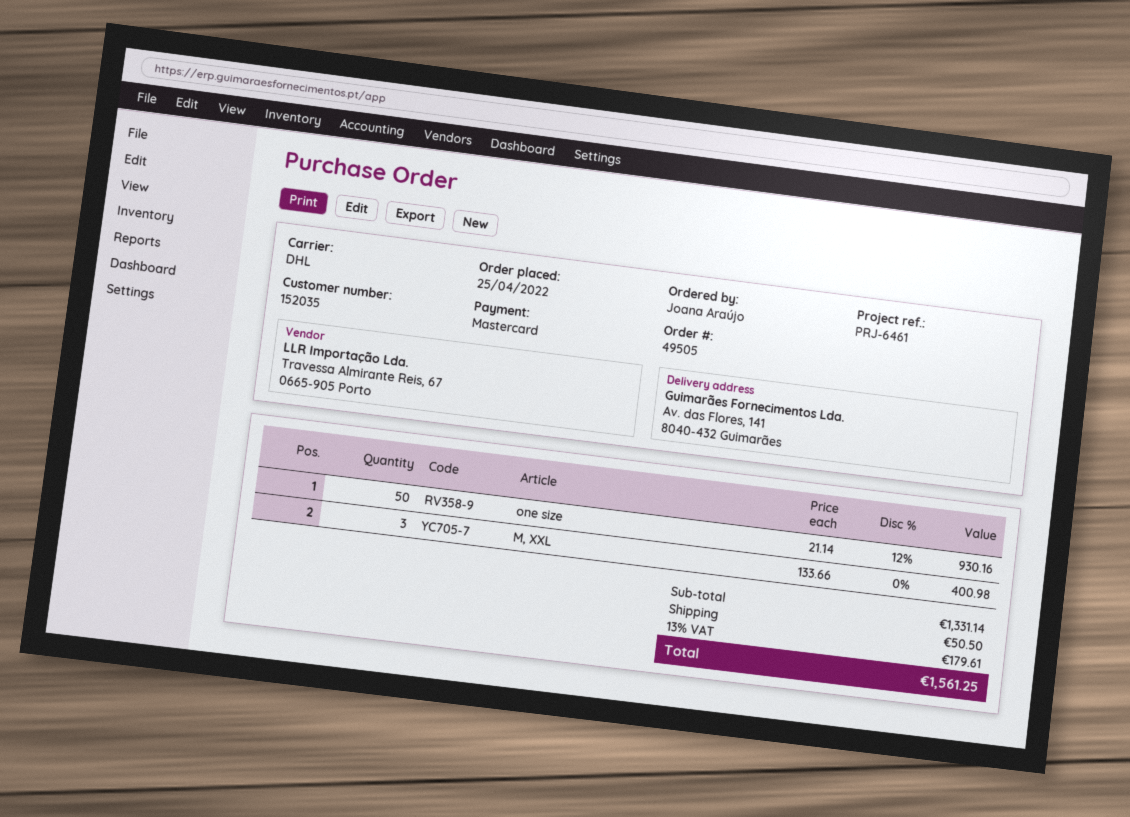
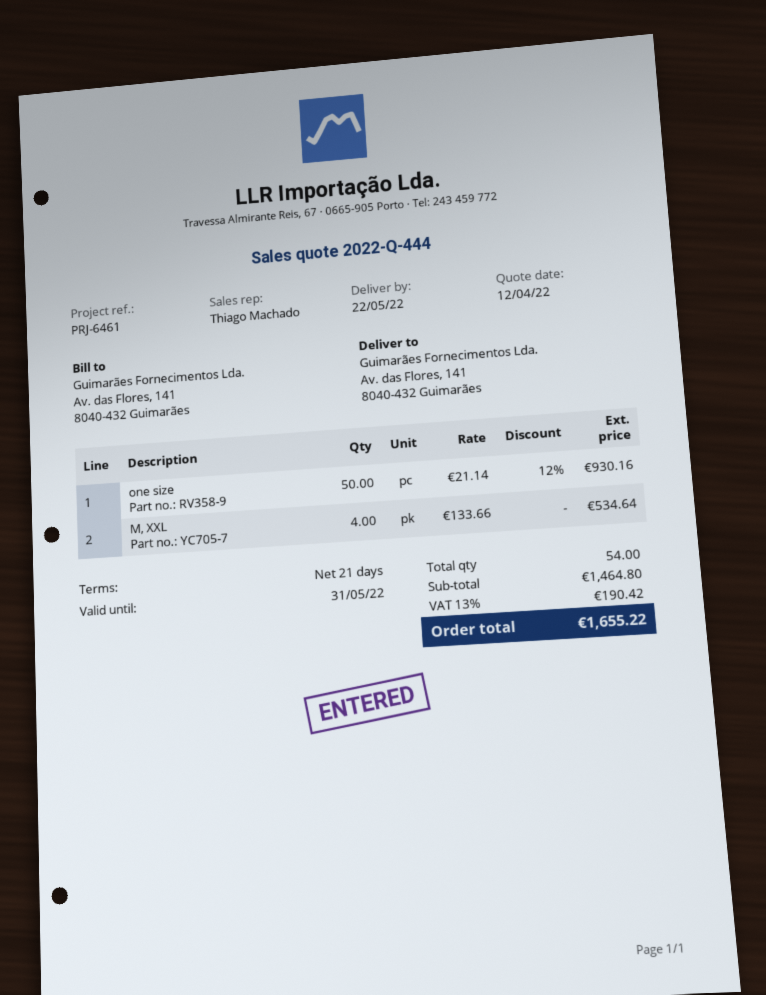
M, XXL: 3 x 133.66 = 400.98 -> 4 x 133.66 = 534.64
subtotal: 1331.14 -> 1464.80
shipping: 50.50 -> none
tax: 13% = 179.61 -> 13% = 190.42
total: 1561.25 -> 1655.22

